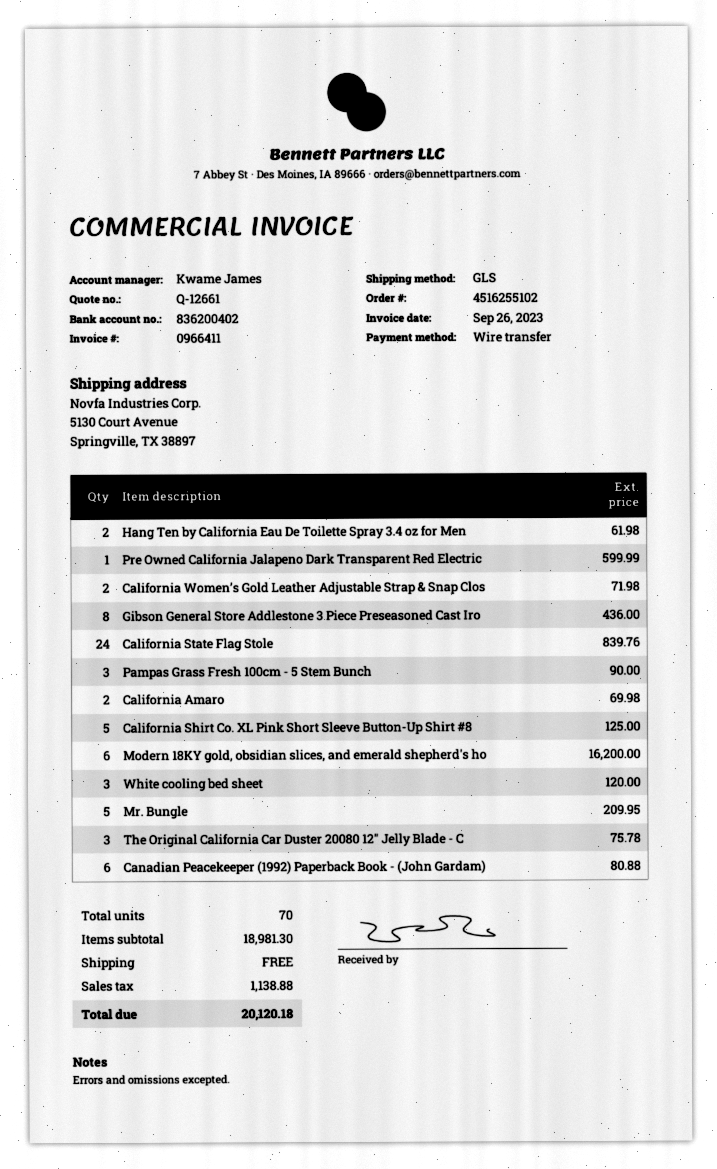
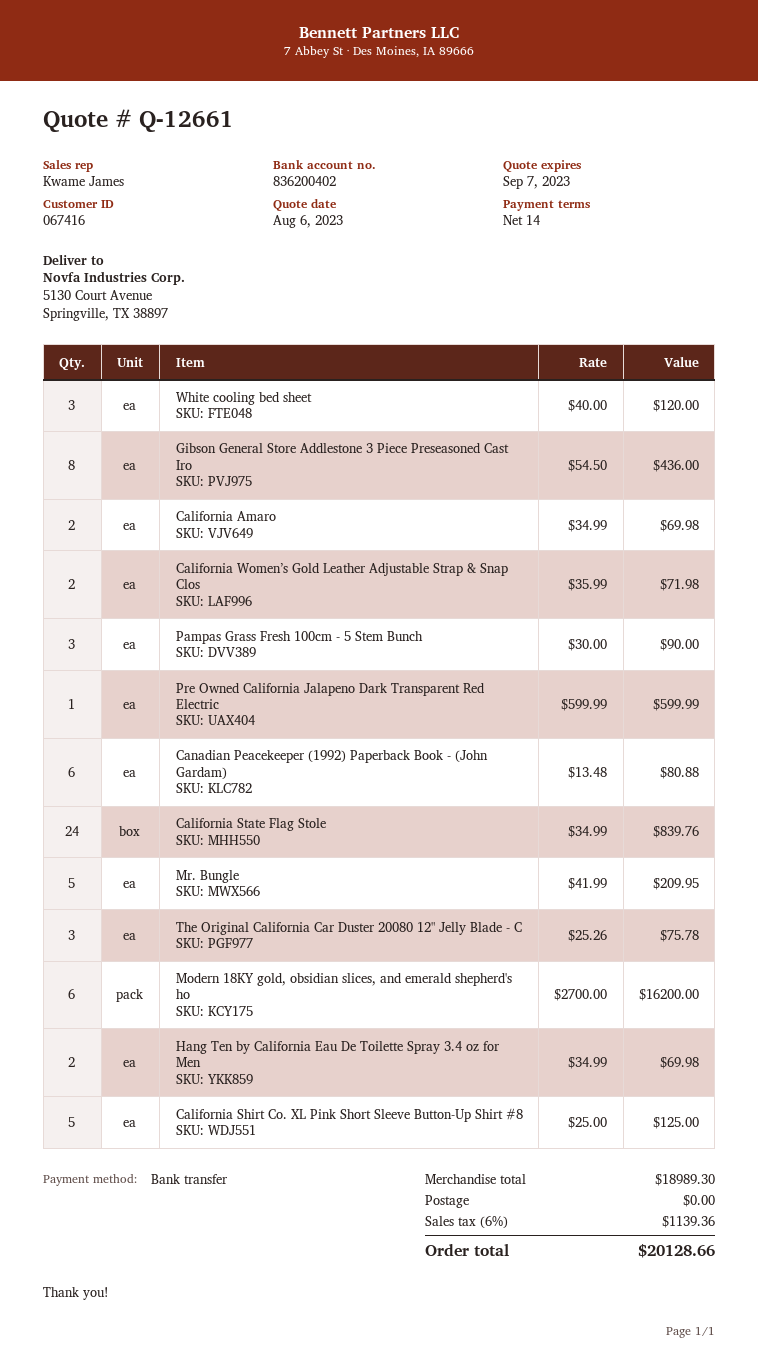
Hang Ten by California Eau De Toilette Spray 3.4 oz for Men: 2 for 61.98 -> 2 for 69.98
subtotal: 18981.30 -> 18989.30
tax: 1138.88 -> 1139.36
total: 20120.18 -> 20128.66

